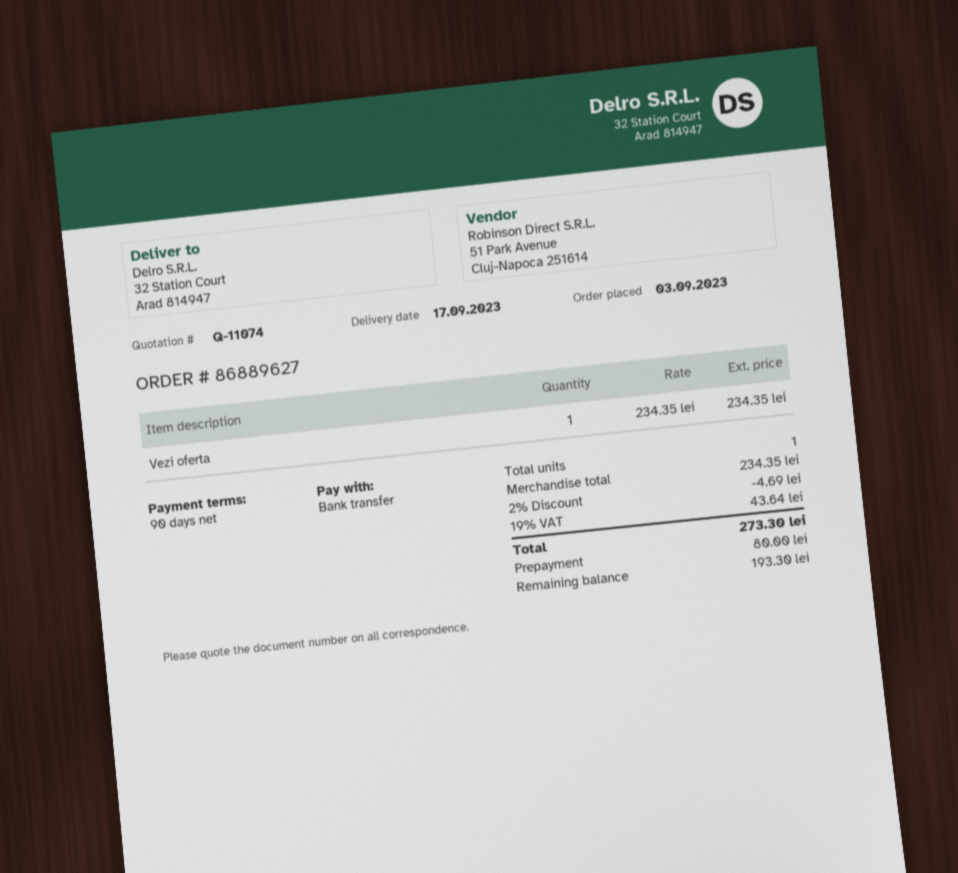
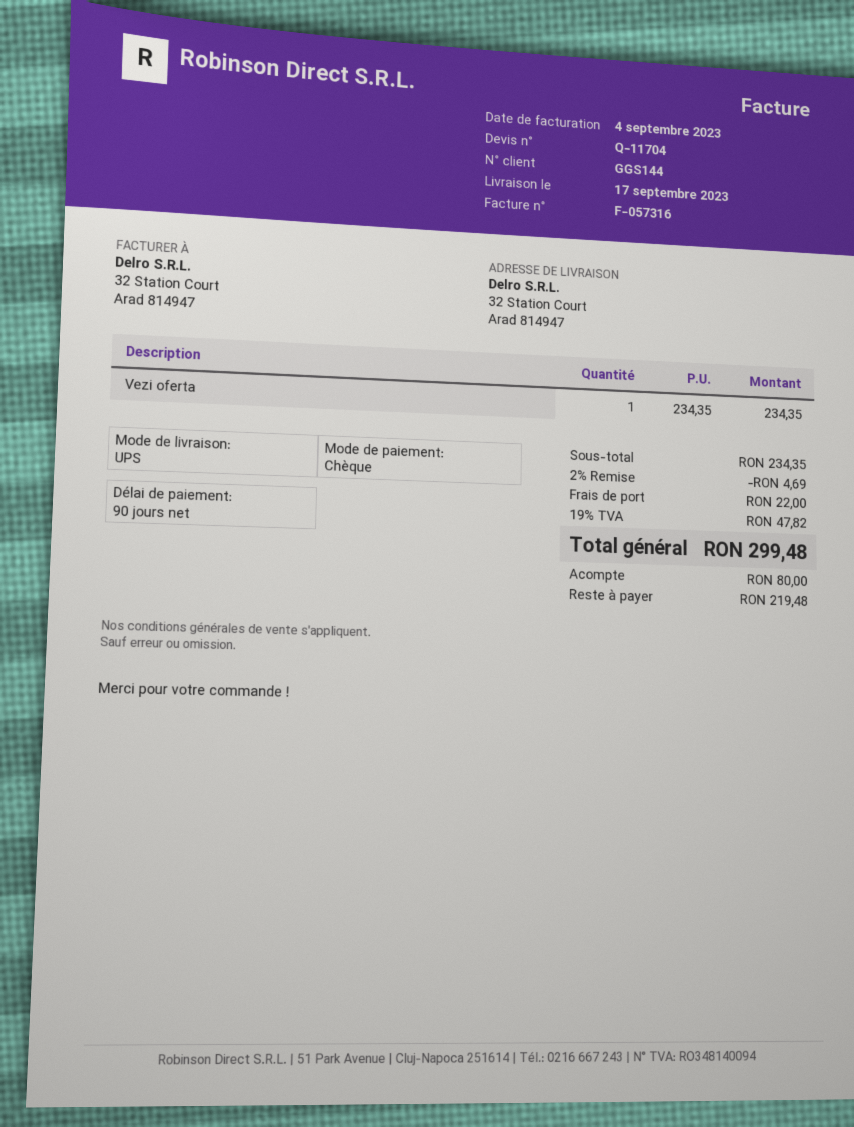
quote number: Q-11074 -> Q-11704
payment method: bank transfer -> cheque
shipping: none -> 22.00
tax: 19% = 43.64 -> 19% = 47.82
total: 273.30 -> 299.48
balance: 193.30 -> 219.48

